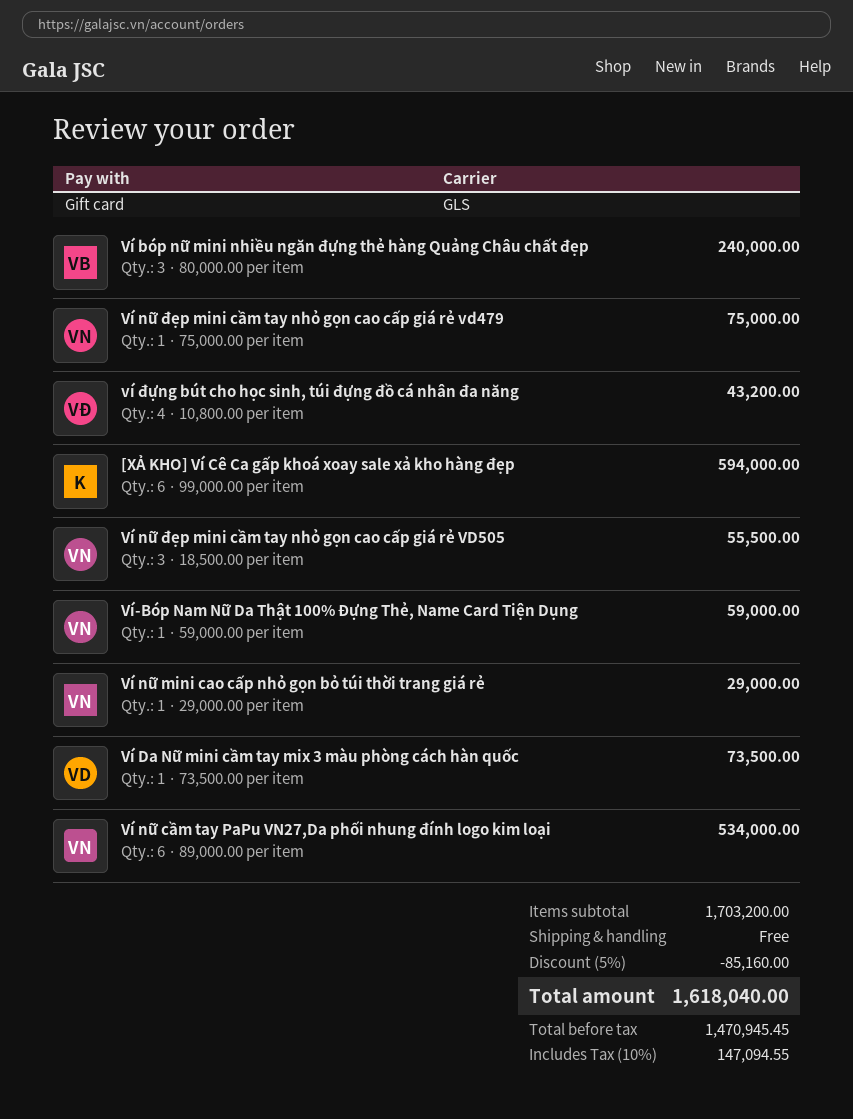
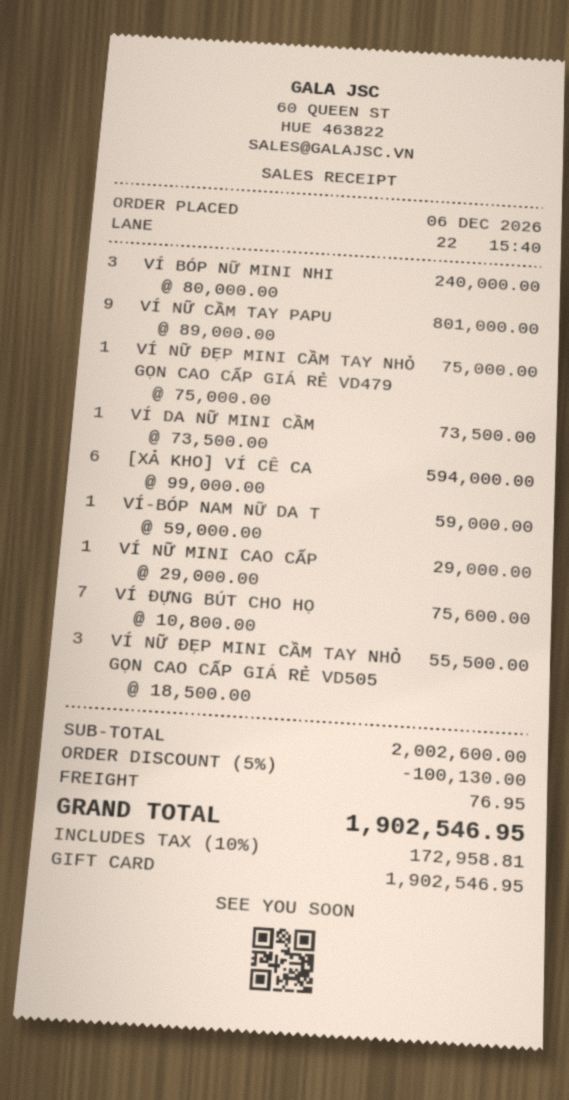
ví đựng bút cho học sinh, túi đựng đồ cá nhân đa năng: 4 x 10800.00 = 43200.00 -> 7 x 10800.00 = 75600.00
Ví nữ cầm tay PaPu VN27,Da phối nhung đính logo kim loại: 6 x 89000.00 = 534000.00 -> 9 x 89000.00 = 801000.00
subtotal: 1703200.00 -> 2002600.00
discount: 5% = 85160.00 -> 5% = 100130.00
shipping: 0.00 -> 76.95
tax: 10% = 147094.55 -> 10% = 172958.81
total: 1618040.00 -> 1902546.95

